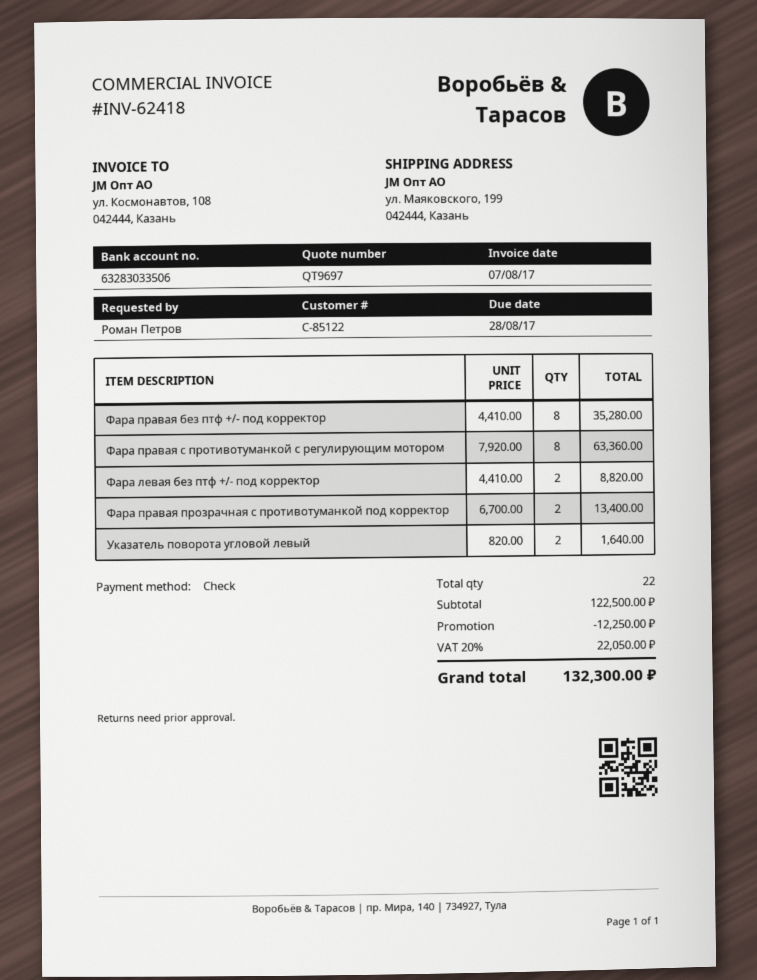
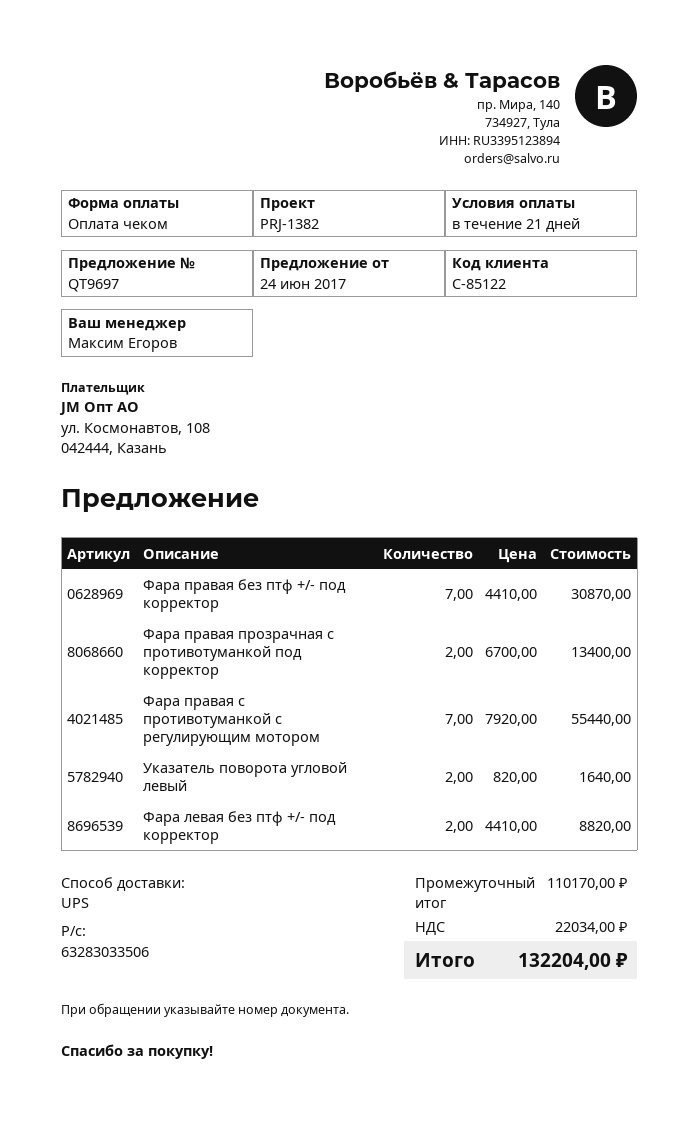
Фара правая без птф +/- под корректор: 8 x 4410.00 = 35280.00 -> 7 x 4410.00 = 30870.00
Фара правая с противотуманкой с регулирующим мотором: 8 x 7920.00 = 63360.00 -> 7 x 7920.00 = 55440.00
subtotal: 122500.00 -> 110170.00
discount: 12250.00 -> none
tax: 22050.00 -> 22034.00
total: 132300.00 -> 132204.00

